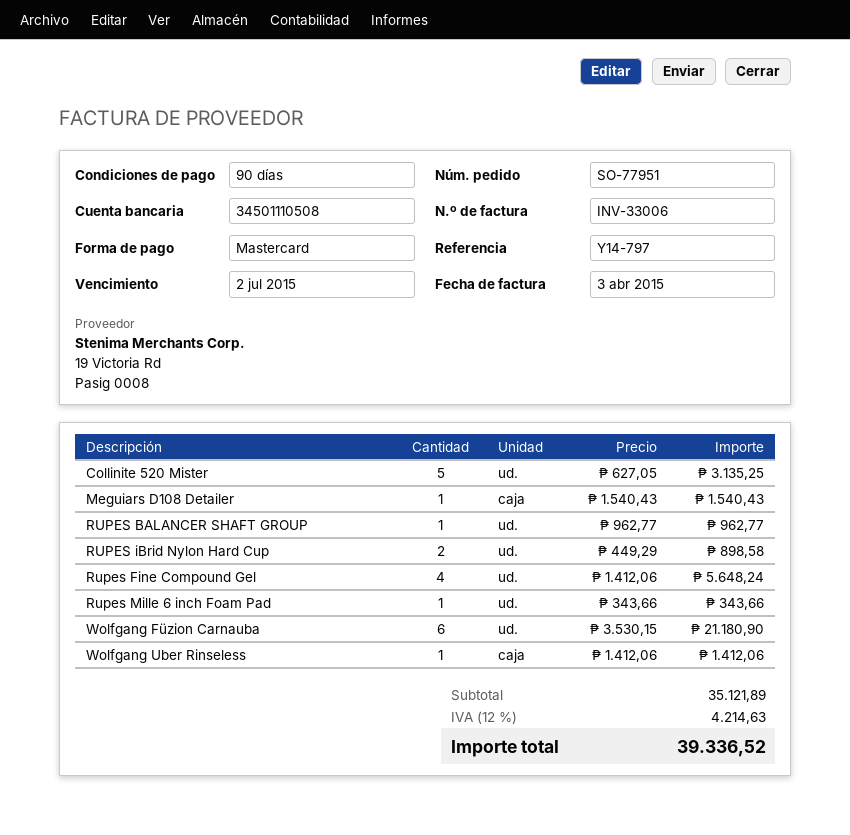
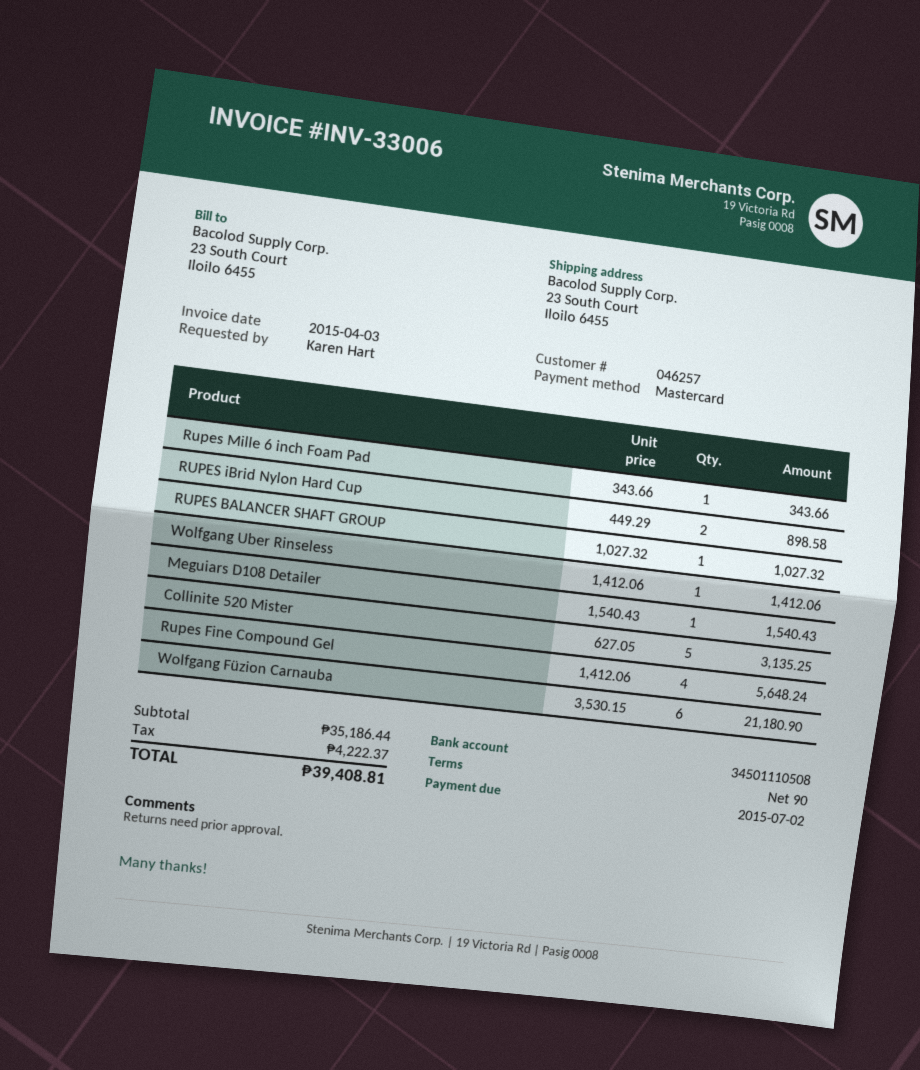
RUPES BALANCER SHAFT GROUP: 1 x 962.77 = 962.77 -> 1 x 1027.32 = 1027.32
subtotal: 35121.89 -> 35186.44
tax: 4214.63 -> 4222.37
total: 39336.52 -> 39408.81

